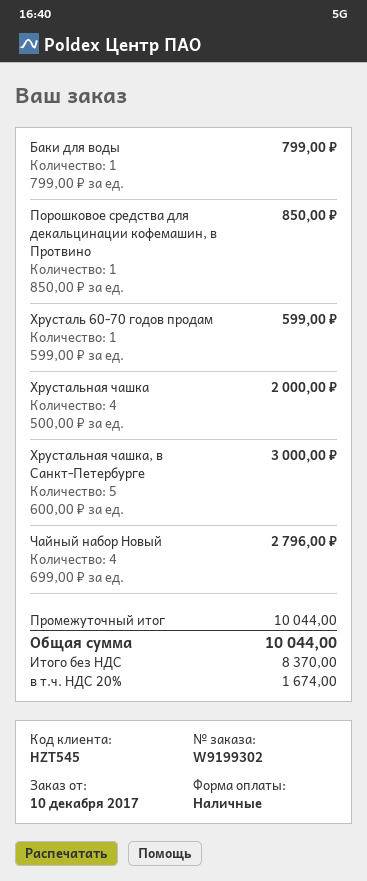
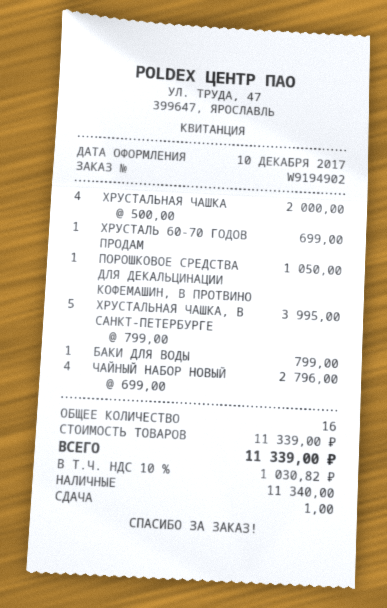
order number: W9199302 -> W9194902
Порошковое средства для декальцинации кофемашин, в Протвино: 1 x 850.00 = 850.00 -> 1 x 1050.00 = 1050.00
Хрусталь 60-70 годов продам: 1 x 599.00 = 599.00 -> 1 x 699.00 = 699.00
Хрустальная чашка, в Санкт-Петербурге: 5 x 600.00 = 3000.00 -> 5 x 799.00 = 3995.00
subtotal: 10044.00 -> 11339.00
tax: 20% = 1674.00 -> 10% = 1030.82
total: 10044.00 -> 11339.00

